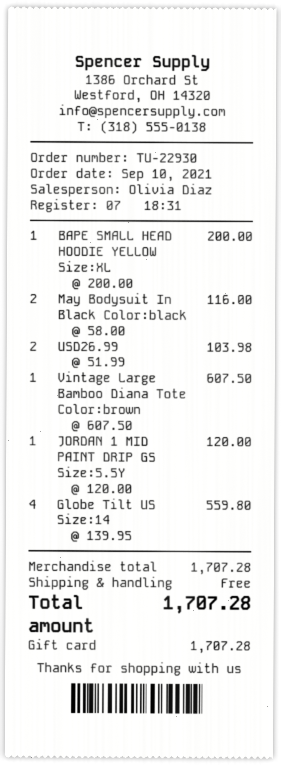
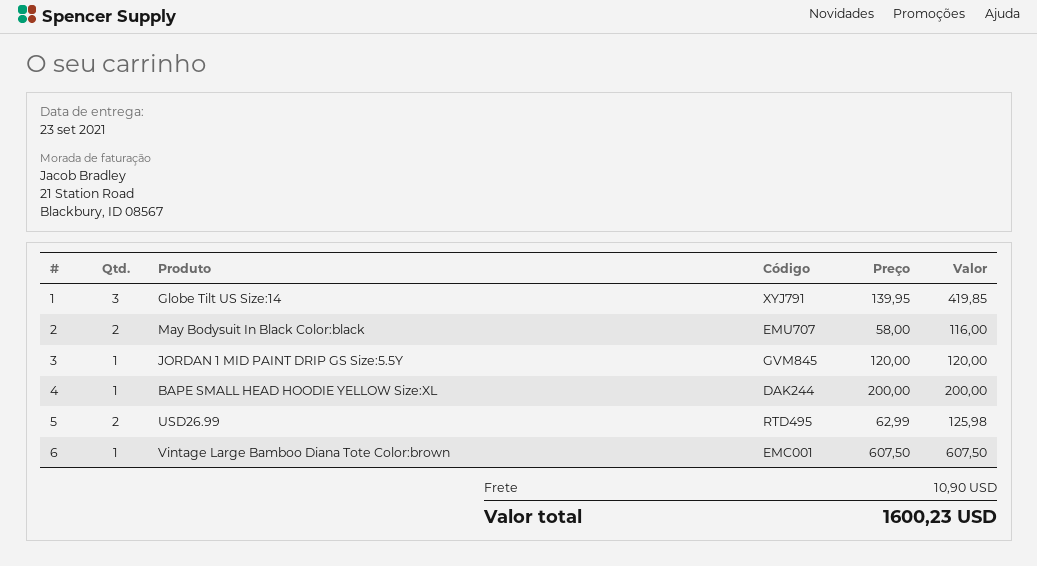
USD26.99: 2 x 51.99 = 103.98 -> 2 x 62.99 = 125.98
Globe Tilt US Size:14: 4 x 139.95 = 559.80 -> 3 x 139.95 = 419.85
shipping: 0.00 -> 10.90
total: 1707.28 -> 1600.23

